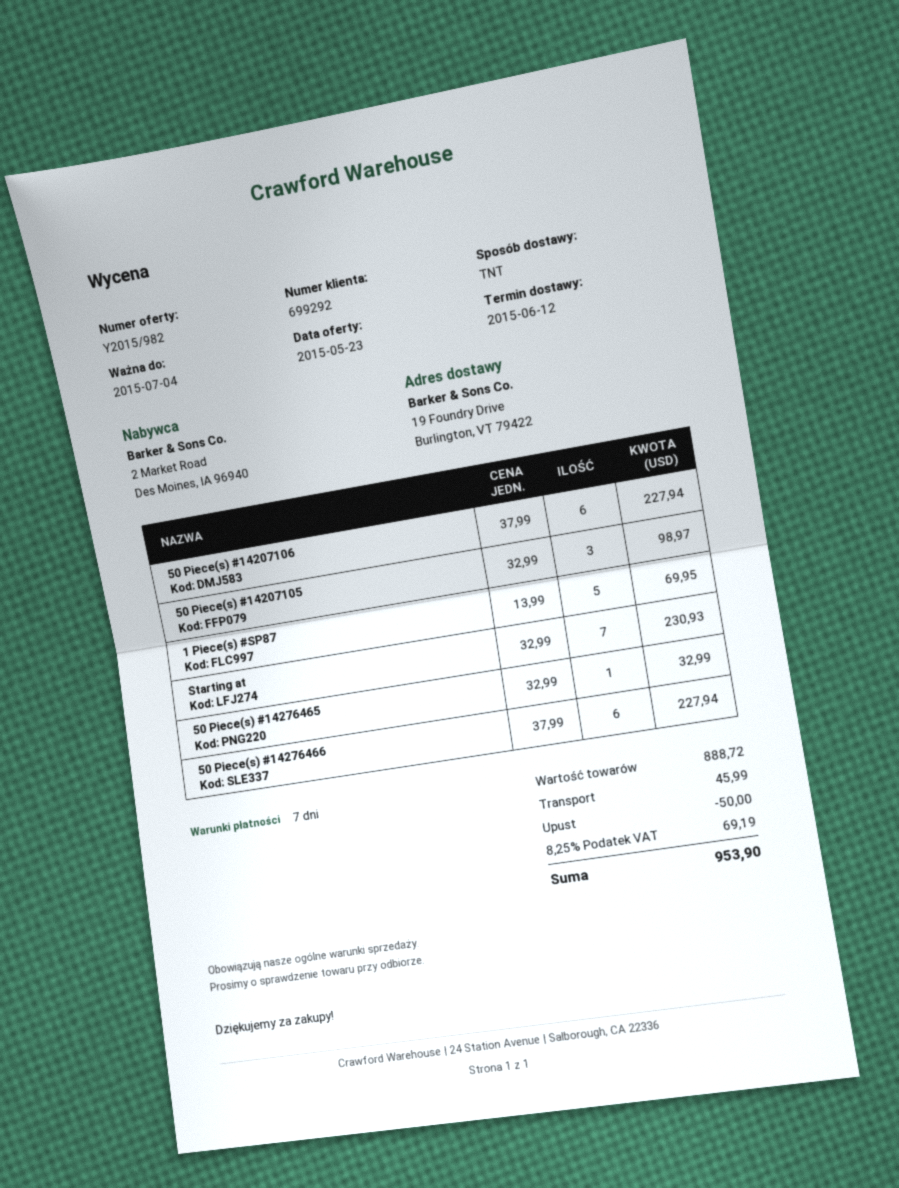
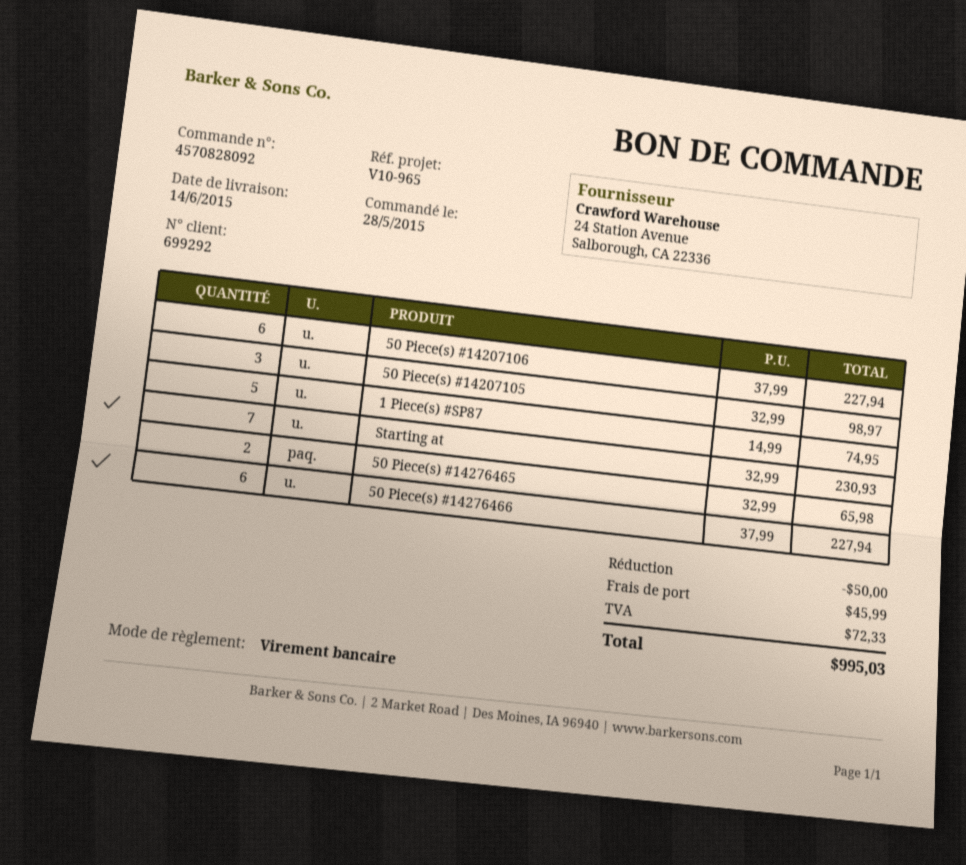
delivery date: 2015-06-12 -> 2015-06-14
1 Piece(s) #SP87: 5 x 13.99 = 69.95 -> 5 x 14.99 = 74.95
50 Piece(s) #14276465: 1 x 32.99 = 32.99 -> 2 x 32.99 = 65.98
tax: 69.19 -> 72.33
total: 953.90 -> 995.03

